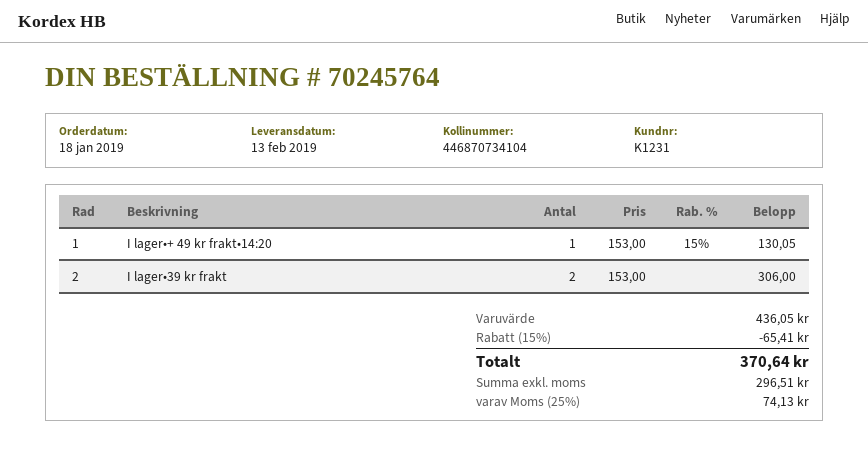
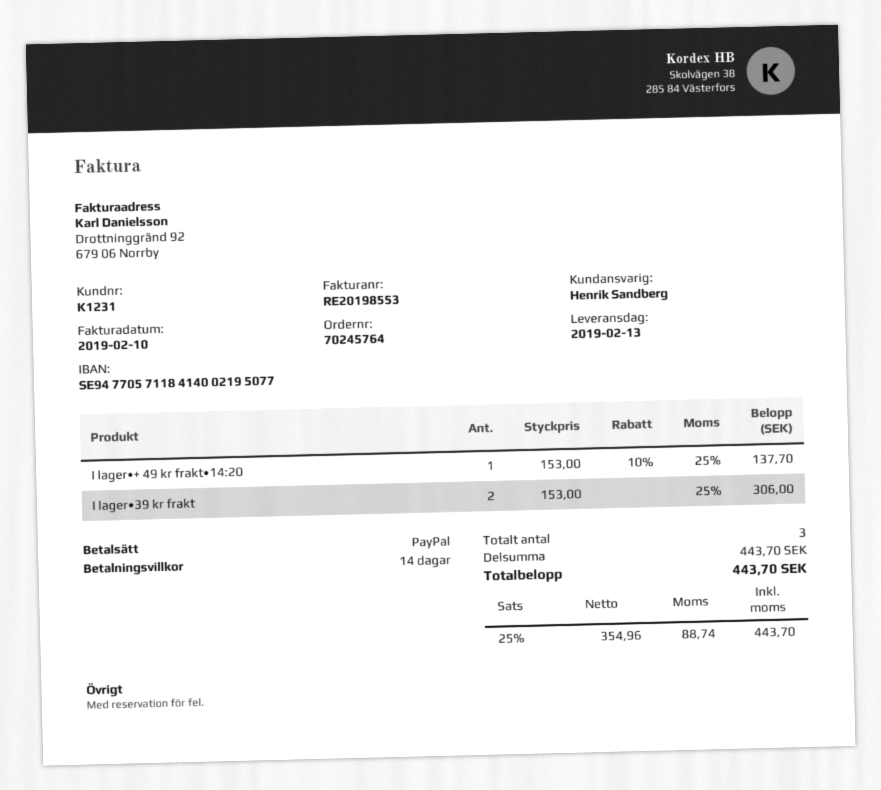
I lager•+ 49 kr frakt•14:20: 1 x 153.00 - 15% = 130.05 -> 1 x 153.00 - 10% = 137.70
subtotal: 436.05 -> 443.70
discount: 15% = 65.41 -> none
net: 296.51 -> 354.96
tax: 25% = 74.13 -> 25% = 88.74
total: 370.64 -> 443.70

